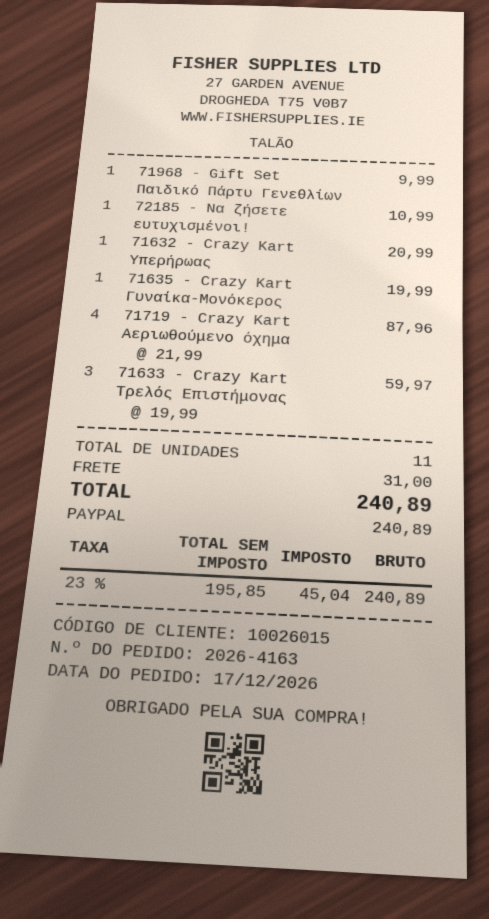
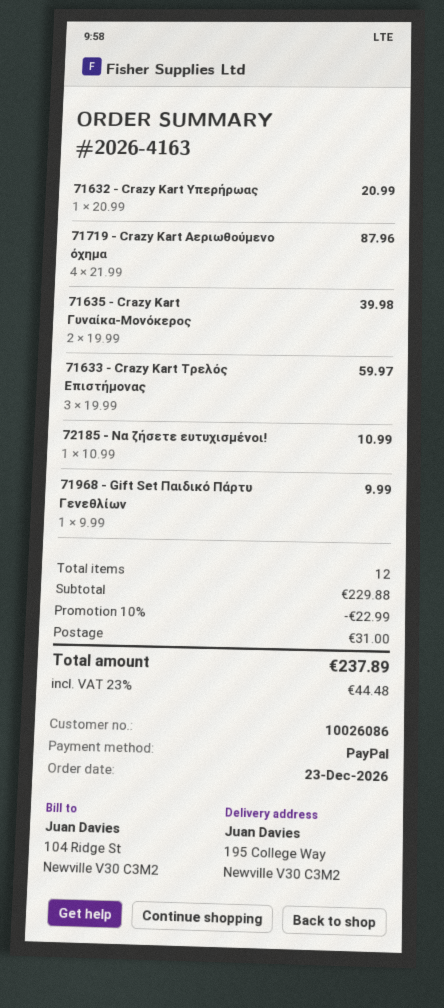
order date: 2026-12-17 -> 2026-12-23
customer number: 10026015 -> 10026086
71635 - Crazy Kart Γυναίκα-Μονόκερος: 1 x 19.99 = 19.99 -> 2 x 19.99 = 39.98
total quantity: 11 -> 12
discount: none -> 10% = 22.99
tax: 23% = 45.04 -> 23% = 44.48
total: 240.89 -> 237.89

